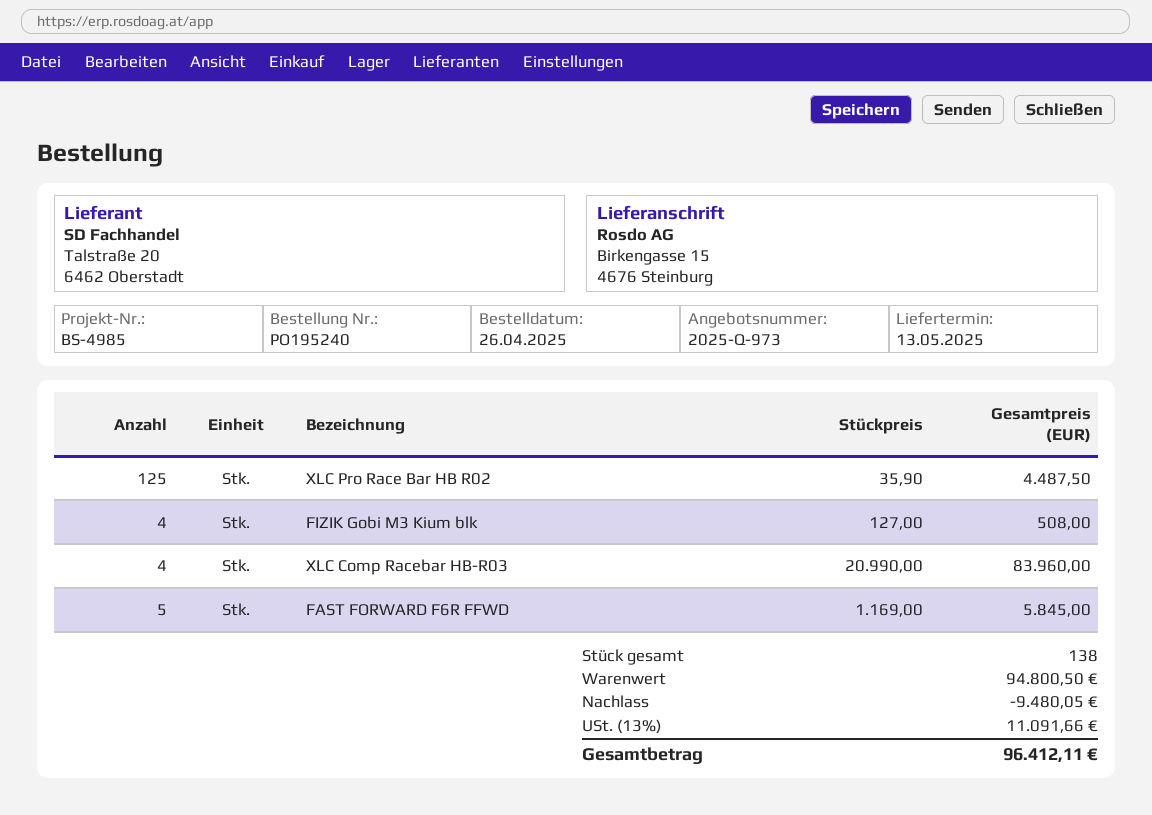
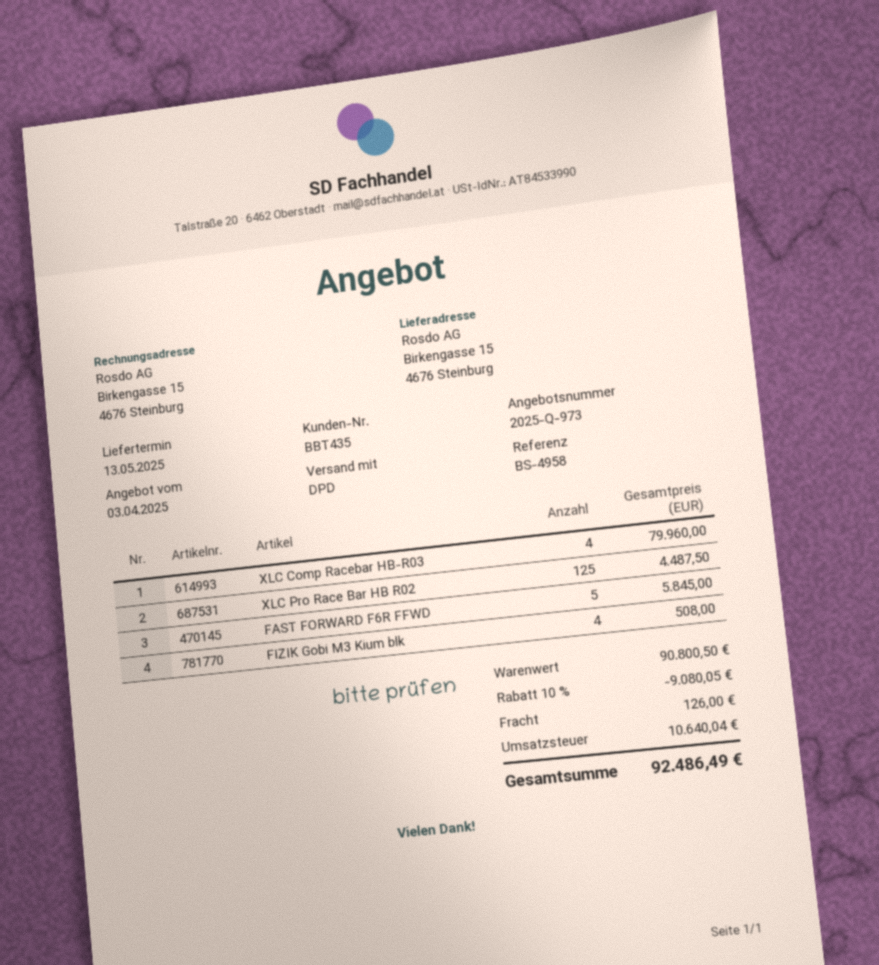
reference: BS-4985 -> BS-4958
XLC Comp Racebar HB-R03: 4 for 83960.00 -> 4 for 79960.00
subtotal: 94800.50 -> 90800.50
discount: 9480.05 -> 9080.05
shipping: none -> 126.00
tax: 11091.66 -> 10640.04
total: 96412.11 -> 92486.49

